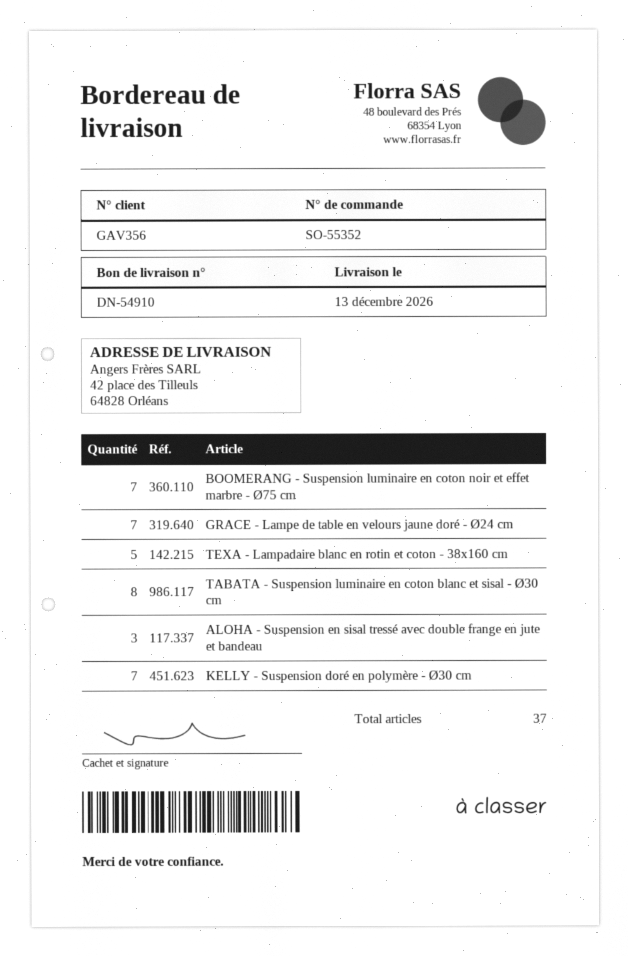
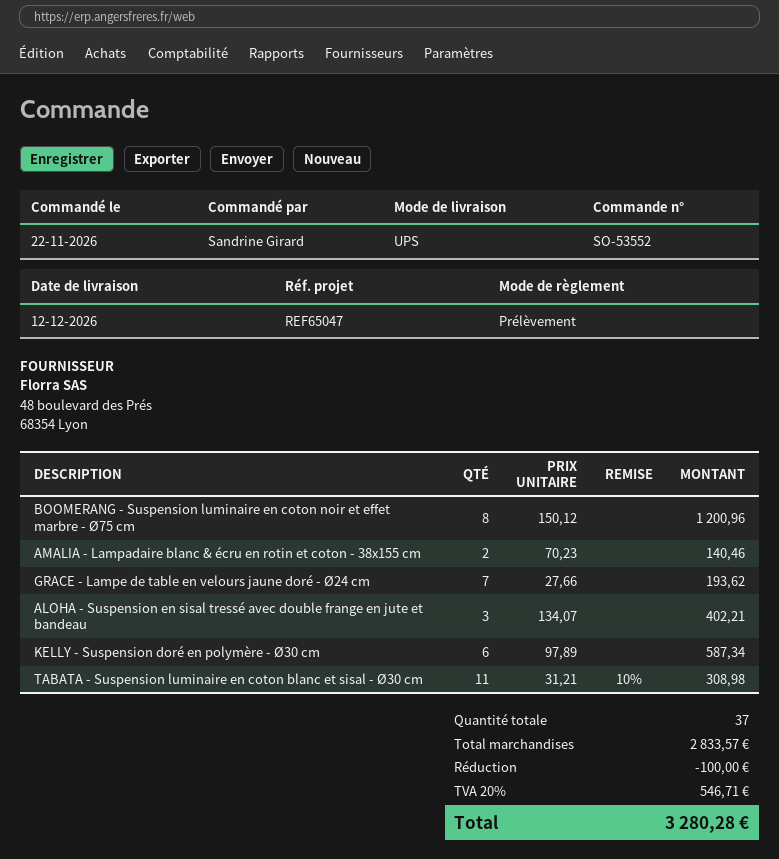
order number: SO-55352 -> SO-53552
delivery date: 2026-12-13 -> 2026-12-12
BOOMERANG - Suspension luminaire en coton noir et effet marbre - Ø75 cm: 7 -> 8
TEXA - Lampadaire blanc en rotin et coton - 38x160 cm: 5 -> none
TABATA - Suspension luminaire en coton blanc et sisal - Ø30 cm: 8 -> 11
KELLY - Suspension doré en polymère - Ø30 cm: 7 -> 6
AMALIA - Lampadaire blanc & écru en rotin et coton - 38x155 cm: none -> 2

